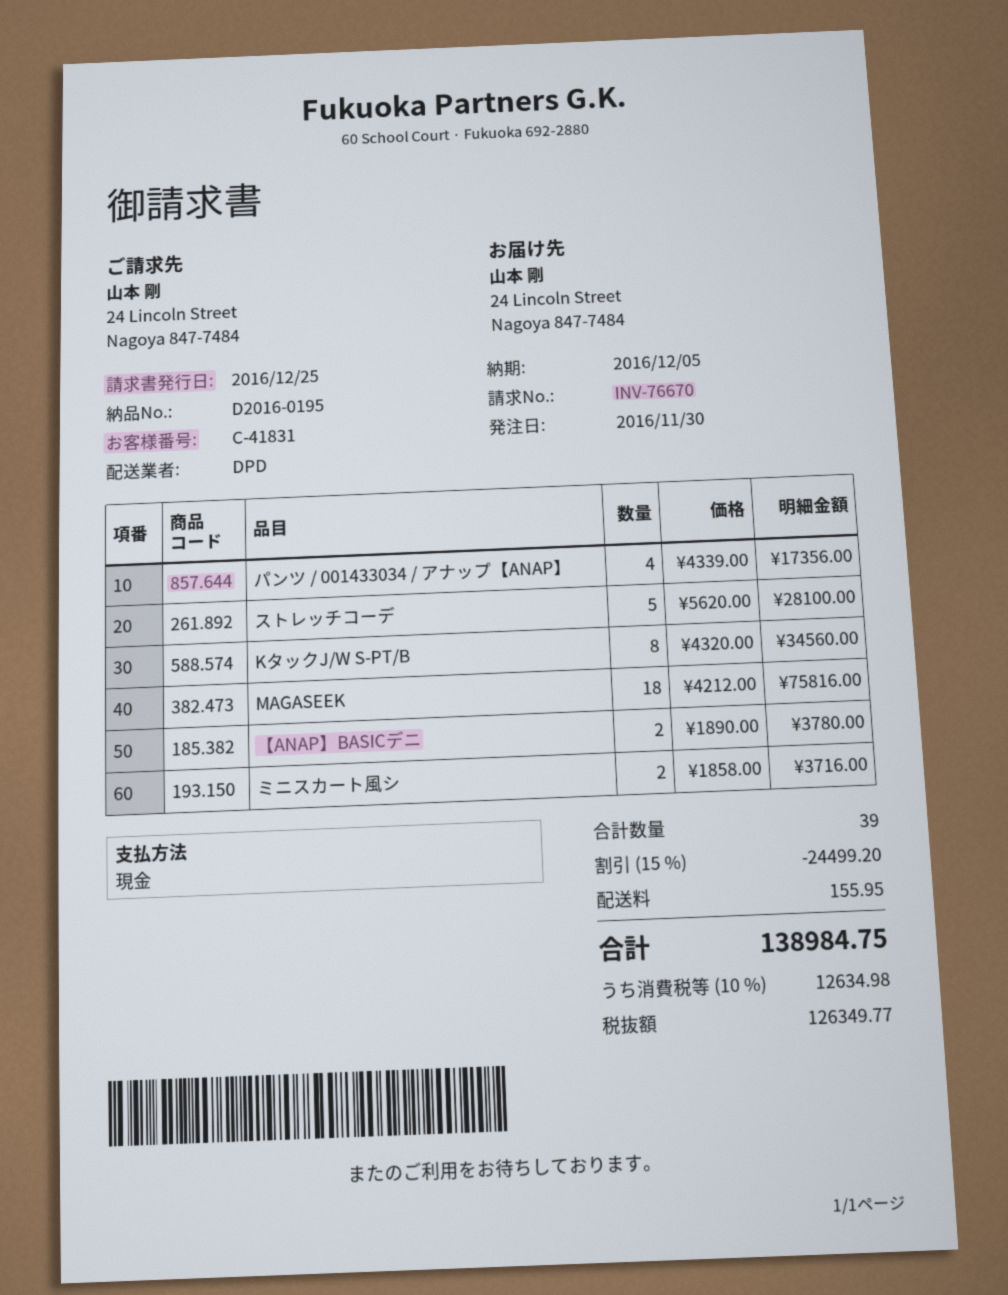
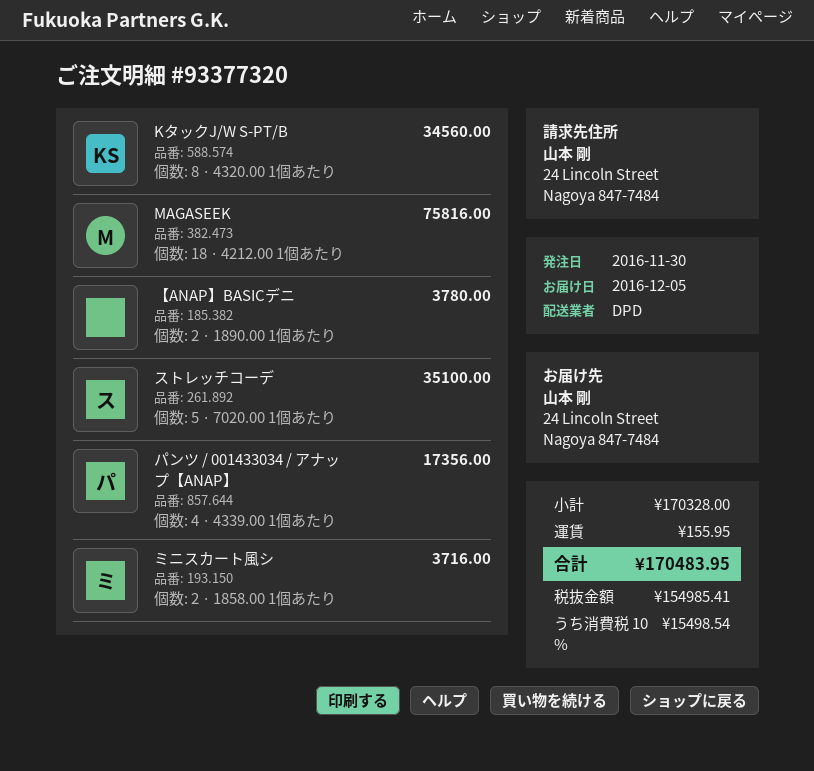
ストレッチコーデ: 5 x 5620.00 = 28100.00 -> 5 x 7020.00 = 35100.00
discount: 15% = 24499.20 -> none
net: 126349.77 -> 154985.41
tax: 10% = 12634.98 -> 10% = 15498.54
total: 138984.75 -> 170483.95

